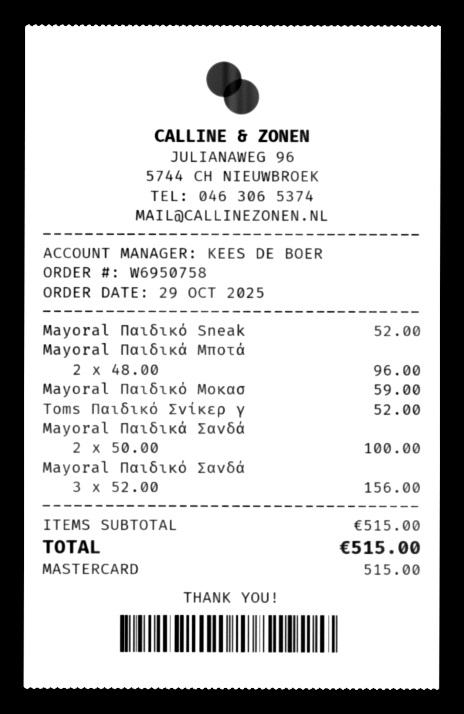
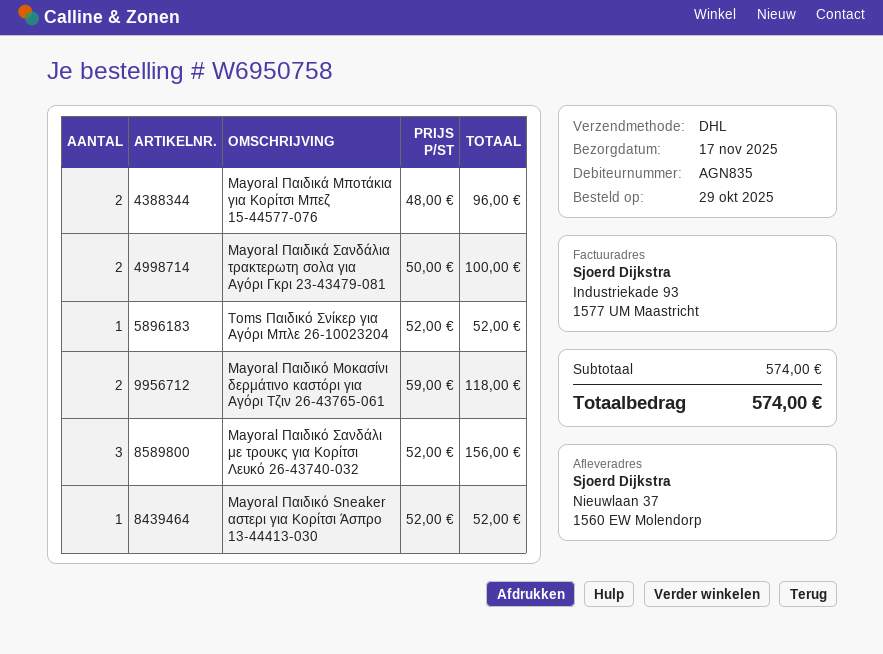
Mayoral Παιδικό Μοκασ: 1 x 59.00 = 59.00 -> 2 x 59.00 = 118.00
subtotal: 515.00 -> 574.00
total: 515.00 -> 574.00

